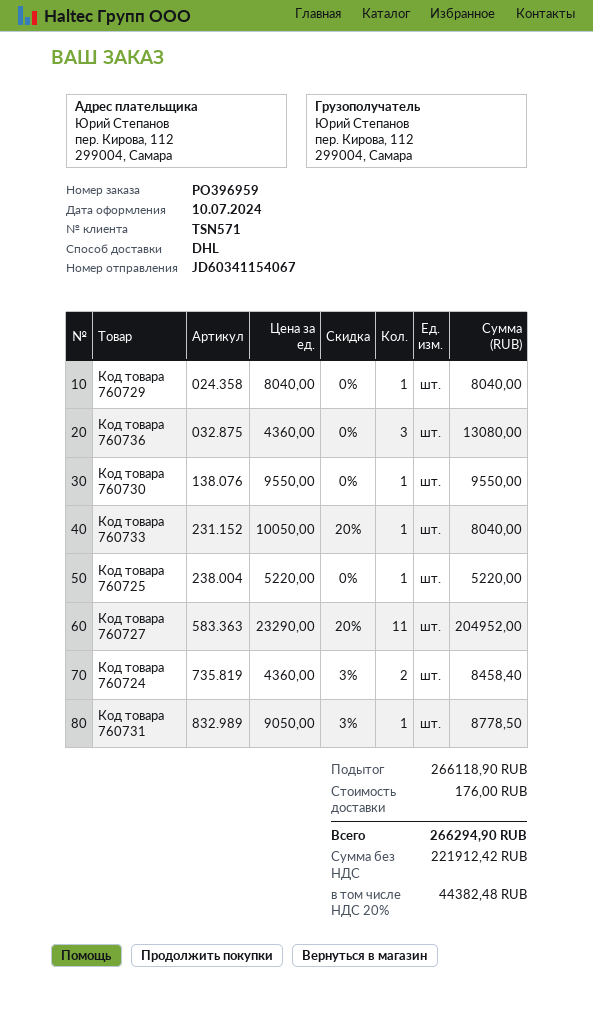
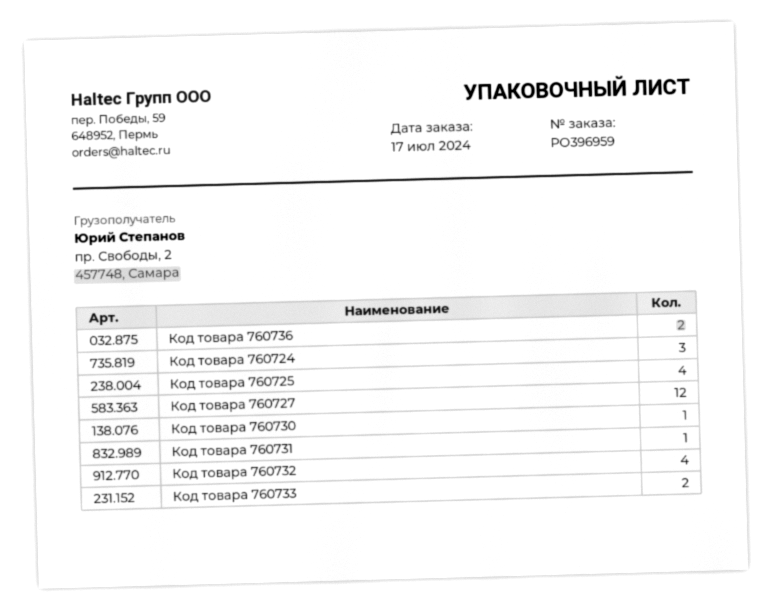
order date: 2024-07-10 -> 2024-07-17
ship to: пер. Кирова, 112, 299004, Самара -> пр. Свободы, 2, 457748, Самара
Код товара 760729: 1 -> none
Код товара 760736: 3 -> 2
Код товара 760733: 1 -> 2
Код товара 760725: 1 -> 4
Код товара 760727: 11 -> 12
Код товара 760724: 2 -> 3
Код товара 760732: none -> 4

